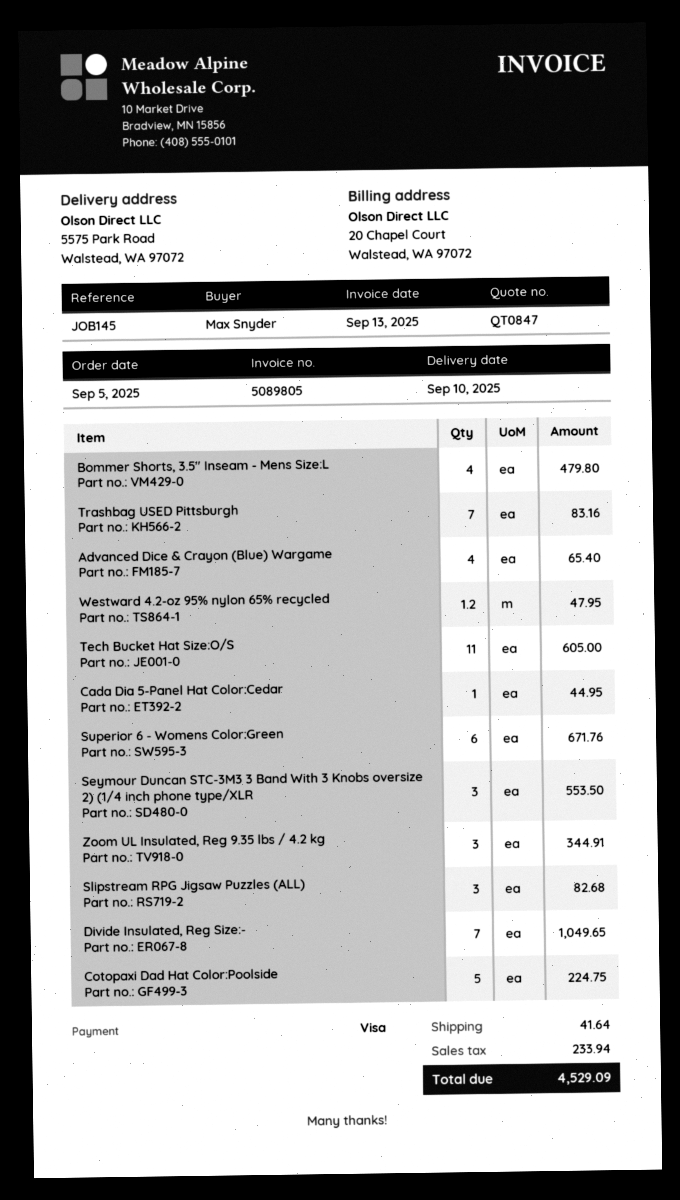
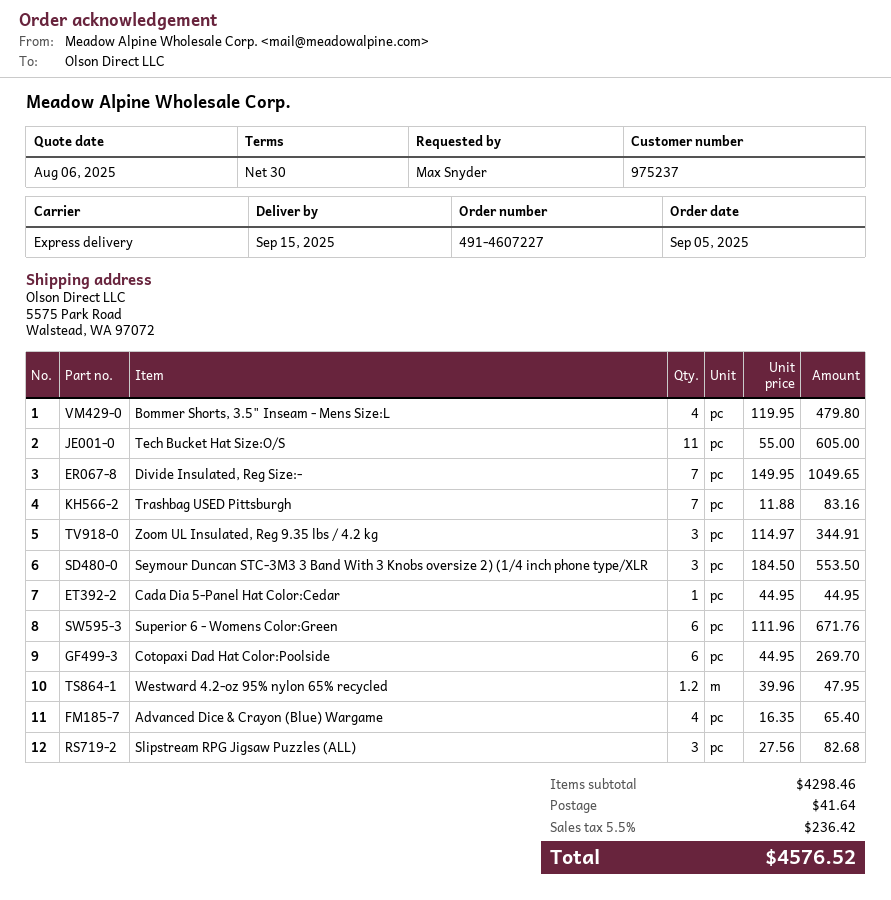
delivery date: 2025-09-10 -> 2025-09-15
Cotopaxi Dad Hat Color:Poolside: 5 for 224.75 -> 6 for 269.70
tax: 233.94 -> 236.42
total: 4529.09 -> 4576.52

